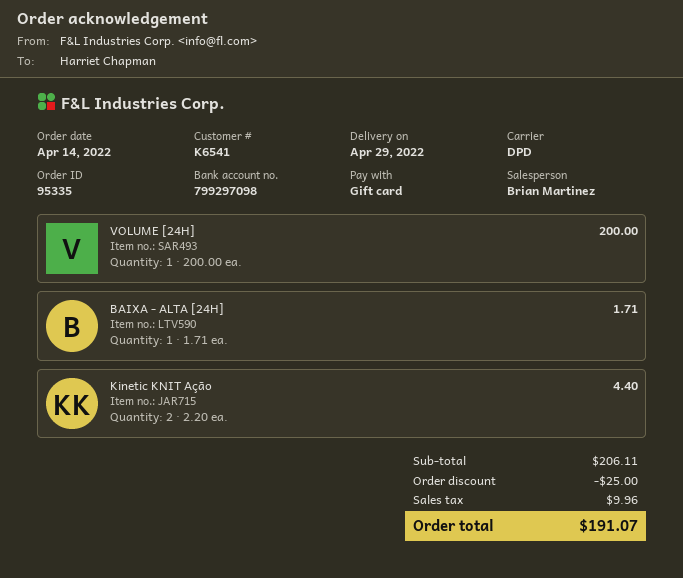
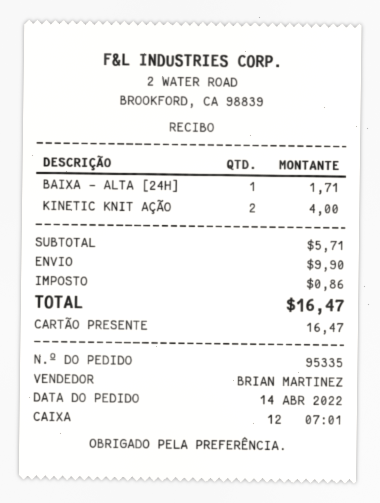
VOLUME [24H]: 1 for 200.00 -> none
Kinetic KNIT Ação: 2 for 4.40 -> 2 for 4.00
subtotal: 206.11 -> 5.71
discount: 25.00 -> none
shipping: none -> 9.90
tax: 9.96 -> 0.86
total: 191.07 -> 16.47

